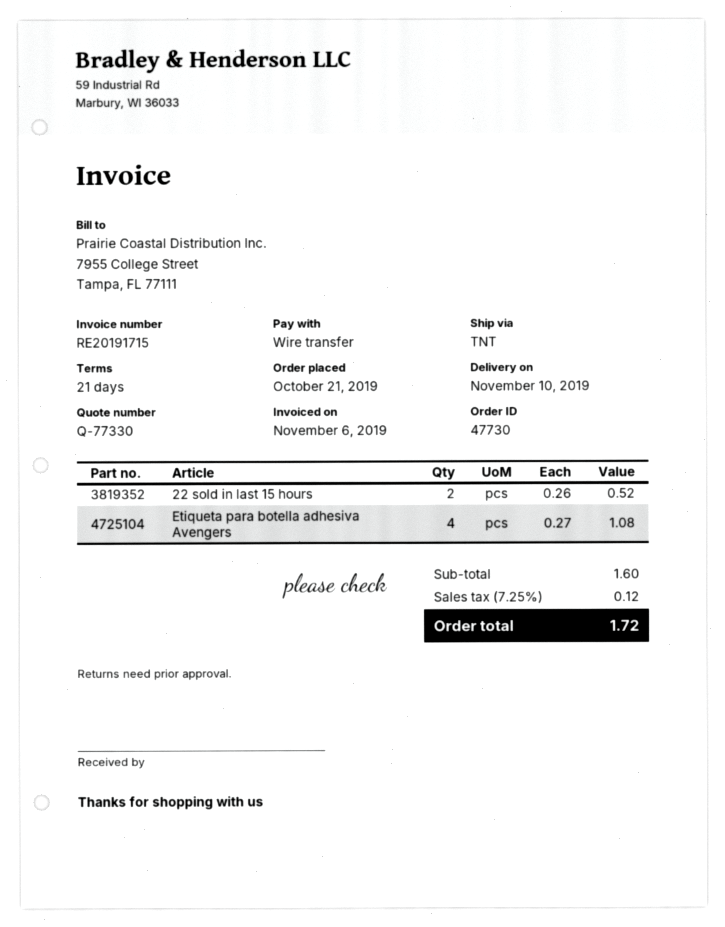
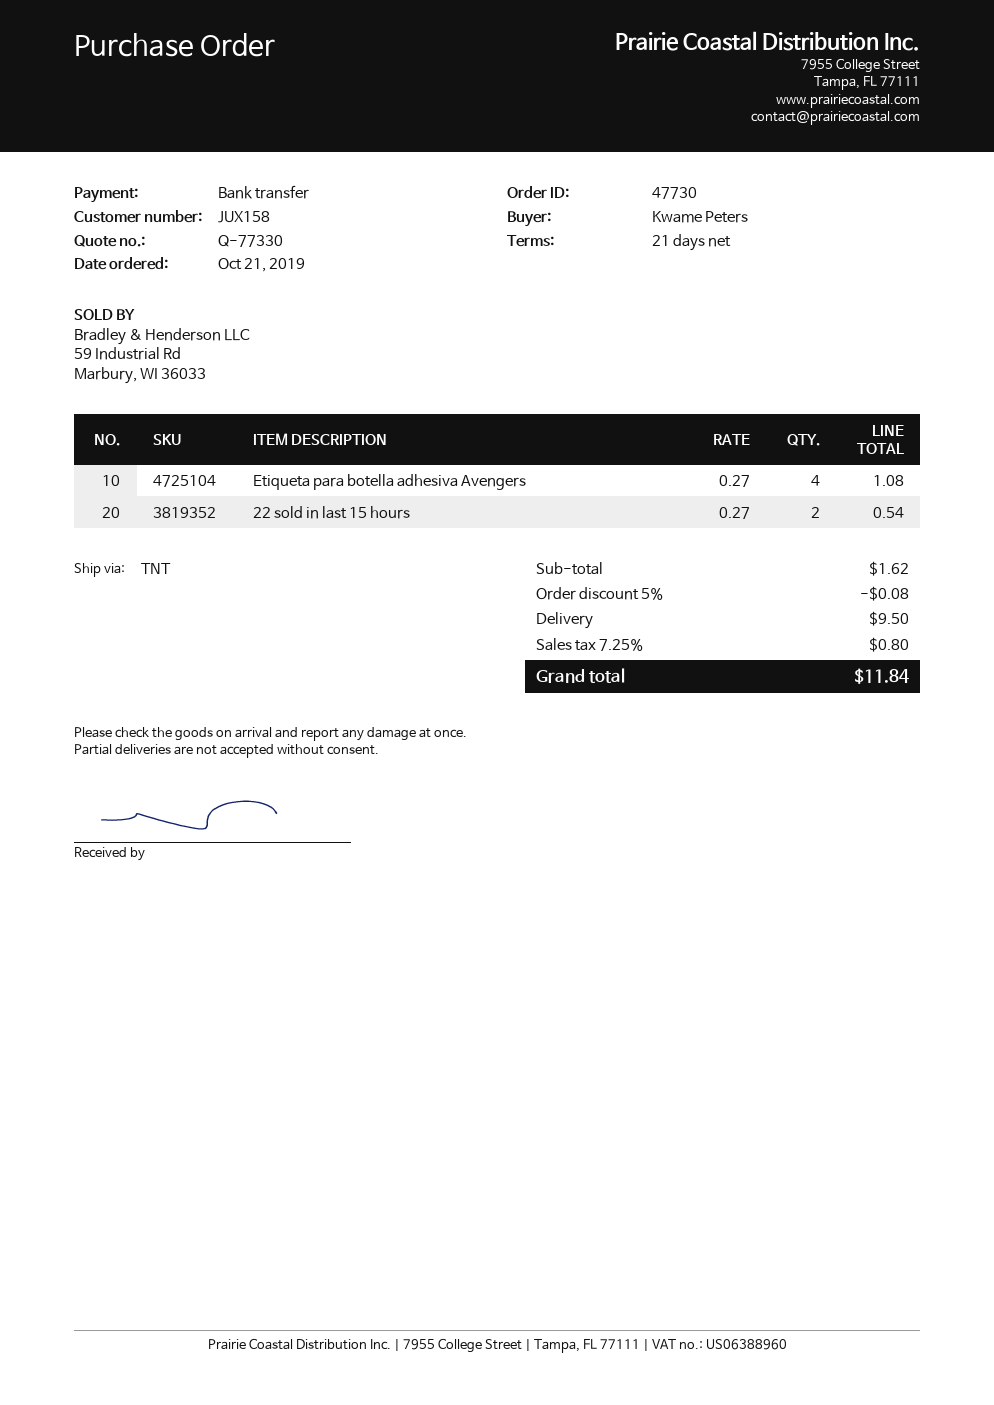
22 sold in last 15 hours: 2 x 0.26 = 0.52 -> 2 x 0.27 = 0.54
subtotal: 1.60 -> 1.62
discount: none -> 5% = 0.08
shipping: none -> 9.50
tax: 7.25% = 0.12 -> 7.25% = 0.80
total: 1.72 -> 11.84

